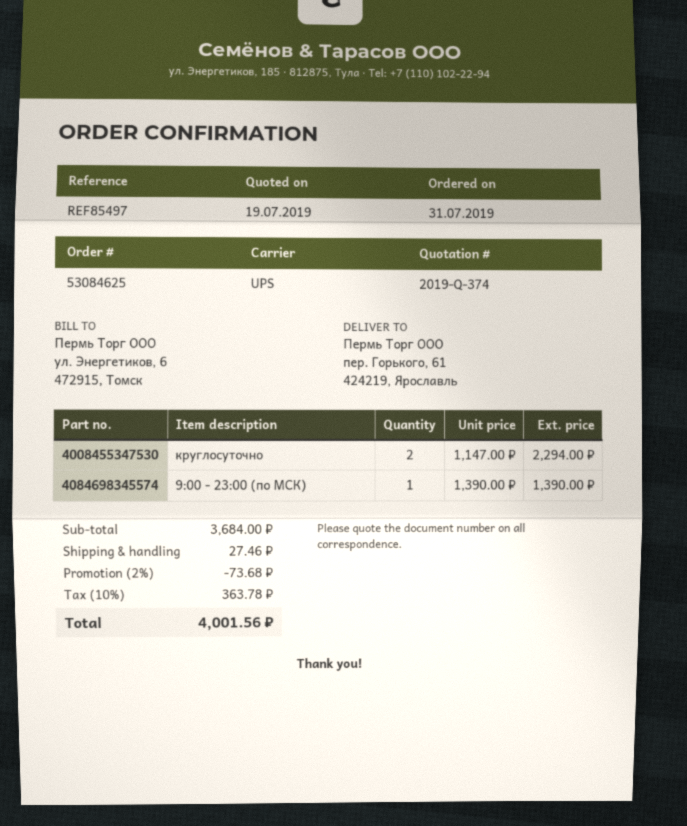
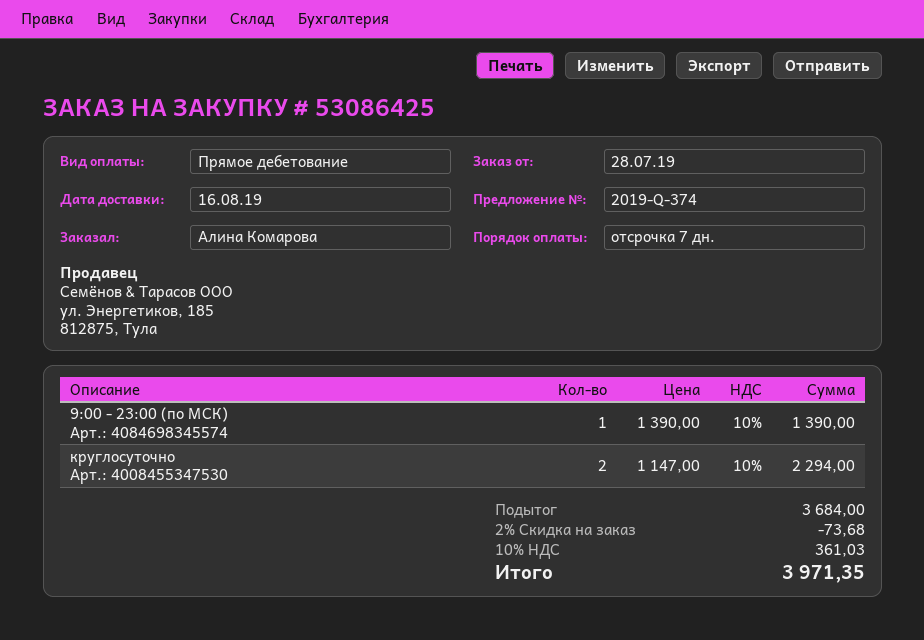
order number: 53084625 -> 53086425
order date: 2019-07-31 -> 2019-07-28
shipping: 27.46 -> none
tax: 10% = 363.78 -> 10% = 361.03
total: 4001.56 -> 3971.35

